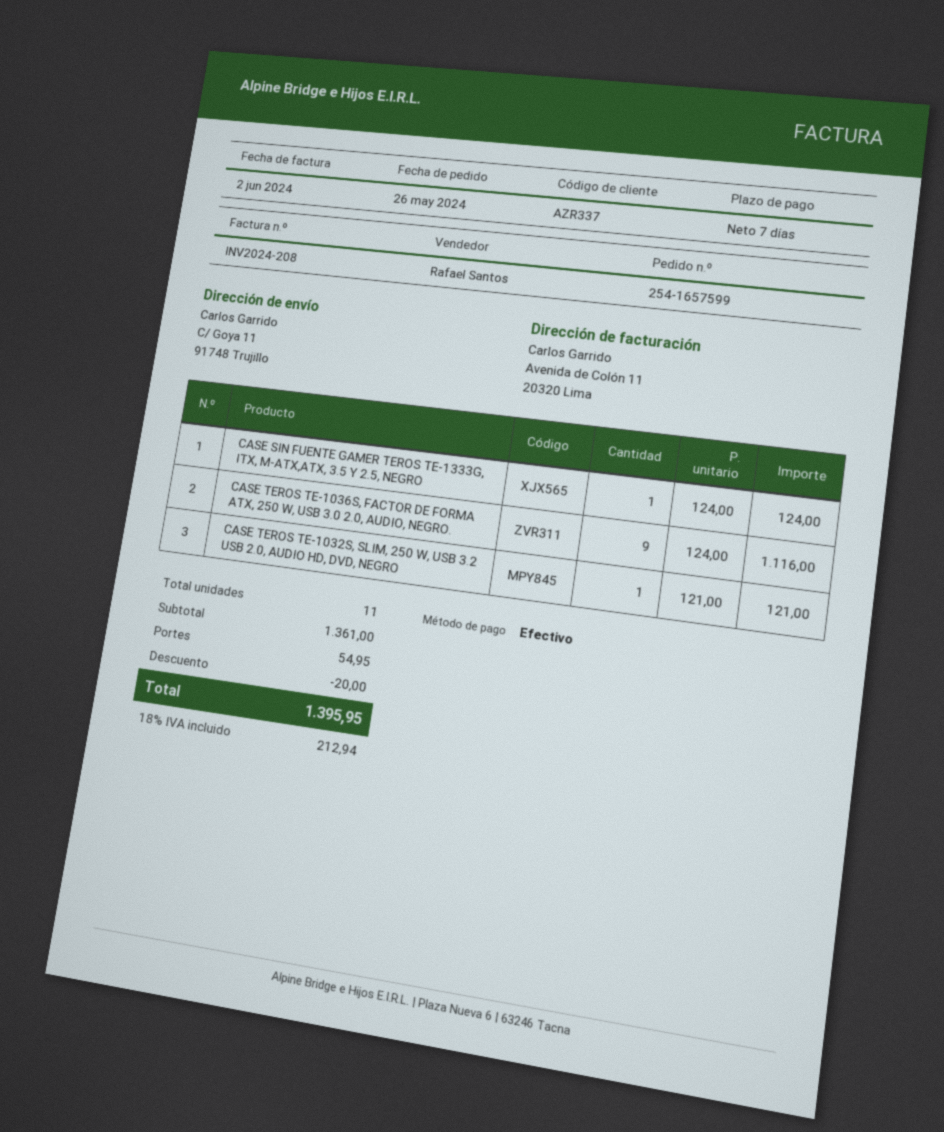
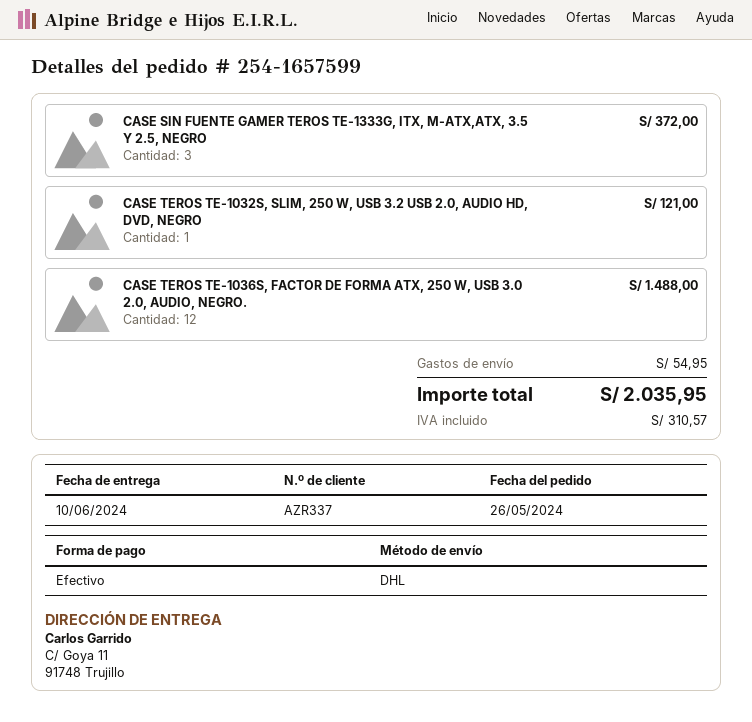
CASE SIN FUENTE GAMER TEROS TE-1333G, ITX, M-ATX,ATX, 3.5 Y 2.5, NEGRO: 1 for 124.00 -> 3 for 372.00
CASE TEROS TE-1036S, FACTOR DE FORMA ATX, 250 W, USB 3.0 2.0, AUDIO, NEGRO.: 9 for 1116.00 -> 12 for 1488.00
discount: 20.00 -> none
tax: 212.94 -> 310.57
total: 1395.95 -> 2035.95

